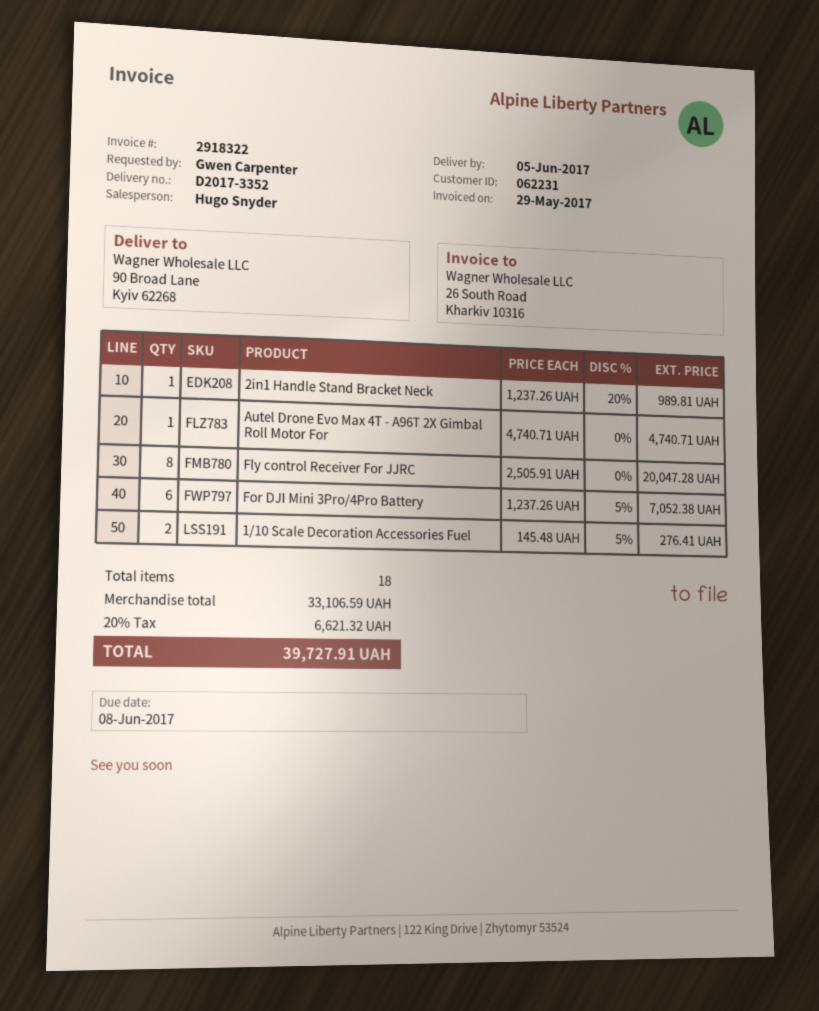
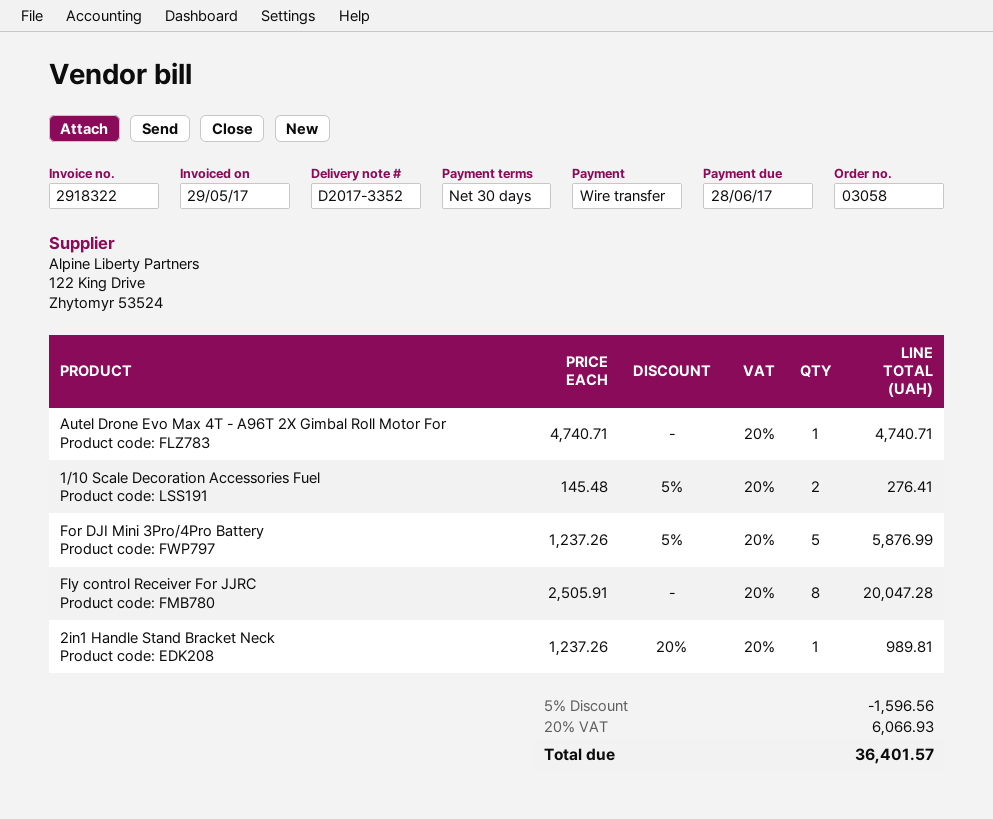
due date: 2017-06-08 -> 2017-06-28
For DJI Mini 3Pro/4Pro Battery: 6 x 1237.26 - 5% = 7052.38 -> 5 x 1237.26 - 5% = 5876.99
discount: none -> 5% = 1596.56
tax: 20% = 6621.32 -> 20% = 6066.93
total: 39727.91 -> 36401.57

